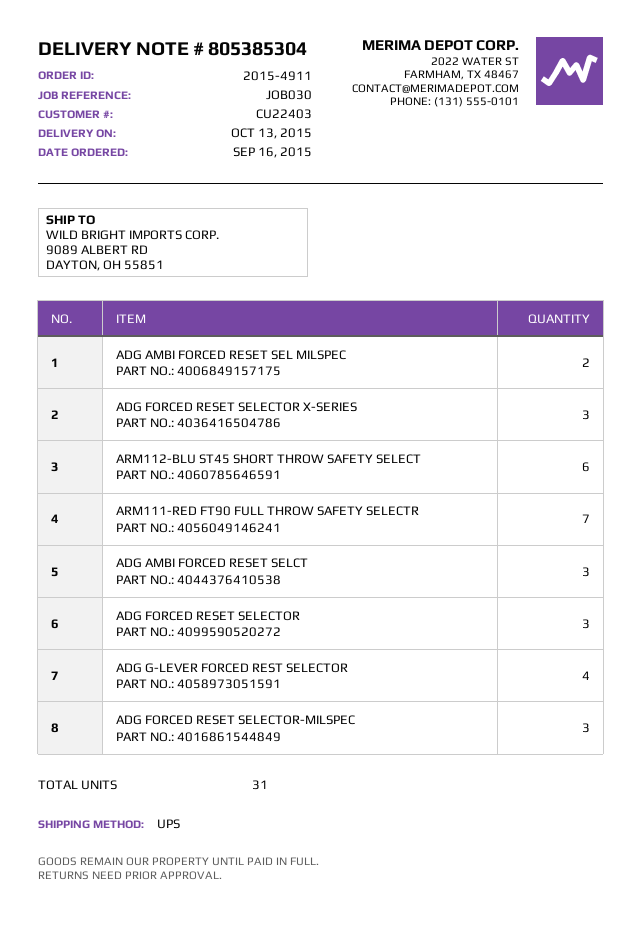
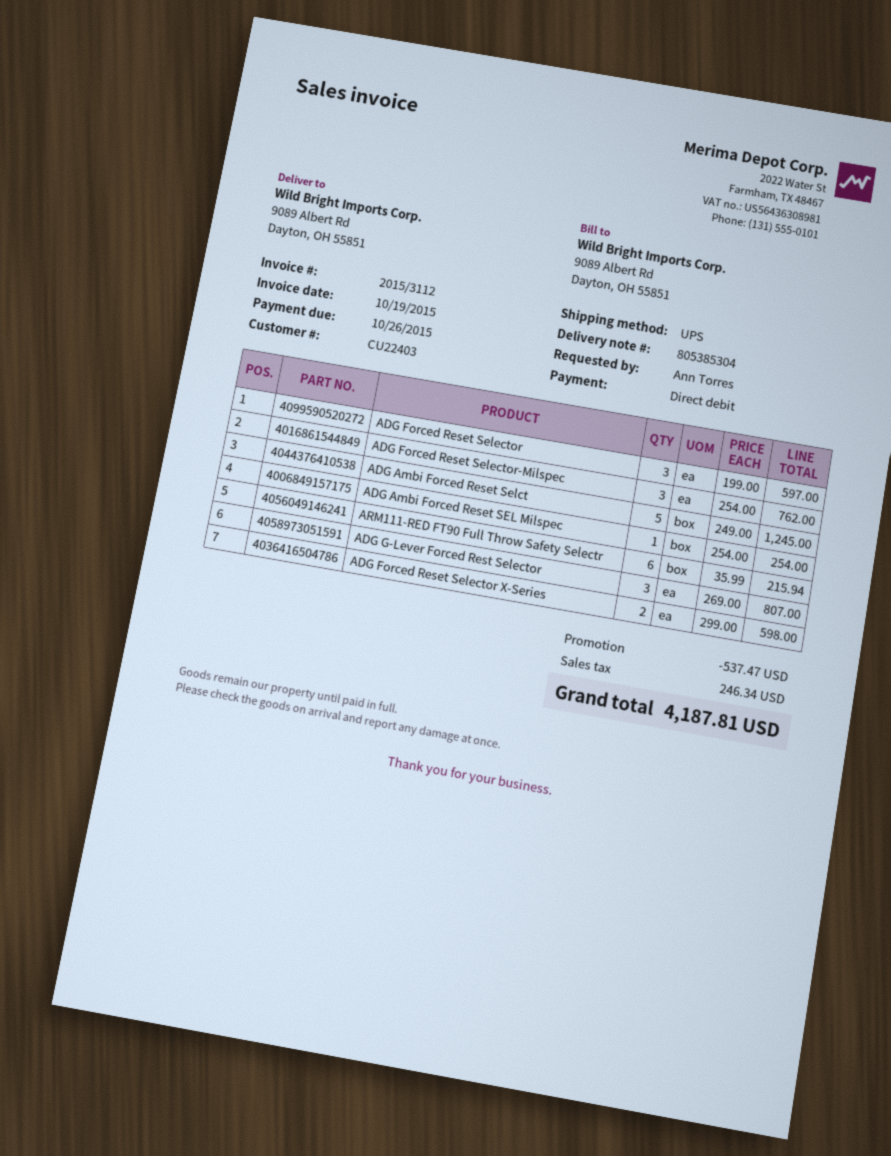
ADG AMBI FORCED RESET SEL MILSPEC: 2 -> 1
ADG FORCED RESET SELECTOR X-SERIES: 3 -> 2
ARM112-BLU ST45 SHORT THROW SAFETY SELECT: 6 -> none
ARM111-RED FT90 FULL THROW SAFETY SELECTR: 7 -> 6
ADG AMBI FORCED RESET SELCT: 3 -> 5
ADG G-LEVER FORCED REST SELECTOR: 4 -> 3

